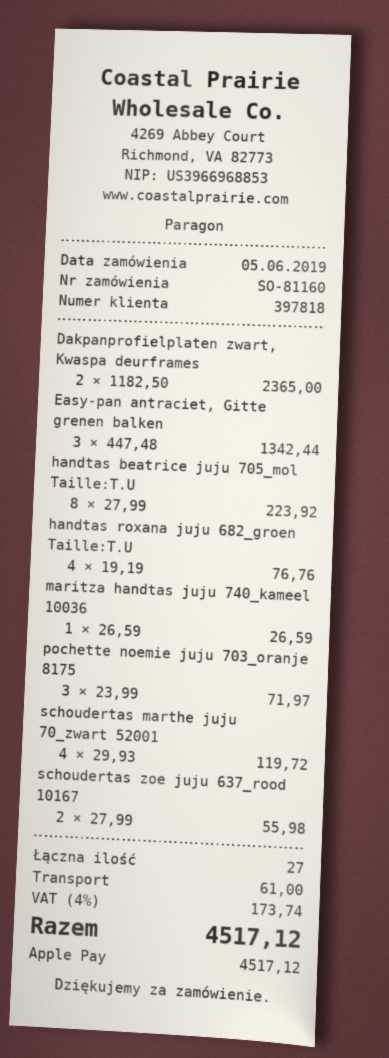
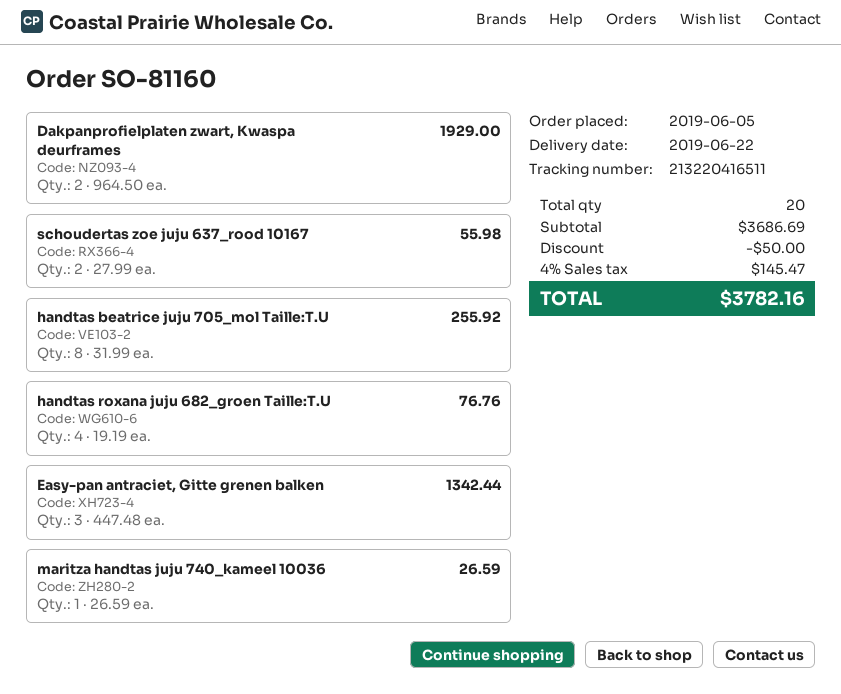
Dakpanprofielplaten zwart, Kwaspa deurframes: 2 x 1182.50 = 2365.00 -> 2 x 964.50 = 1929.00
handtas beatrice juju 705_mol Taille:T.U: 8 x 27.99 = 223.92 -> 8 x 31.99 = 255.92
pochette noemie juju 703_oranje 8175: 3 x 23.99 = 71.97 -> none
schoudertas marthe juju 70_zwart 52001: 4 x 29.93 = 119.72 -> none
total quantity: 27 -> 20
discount: none -> 50.00
shipping: 61.00 -> none
tax: 4% = 173.74 -> 4% = 145.47
total: 4517.12 -> 3782.16

